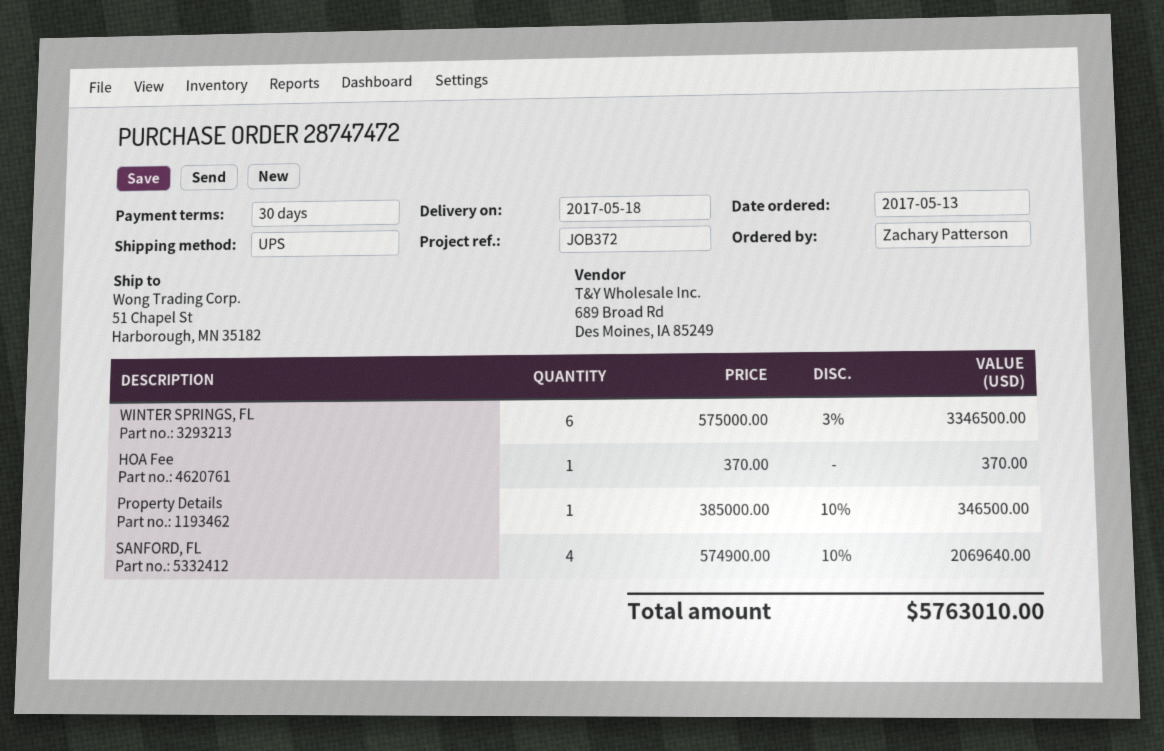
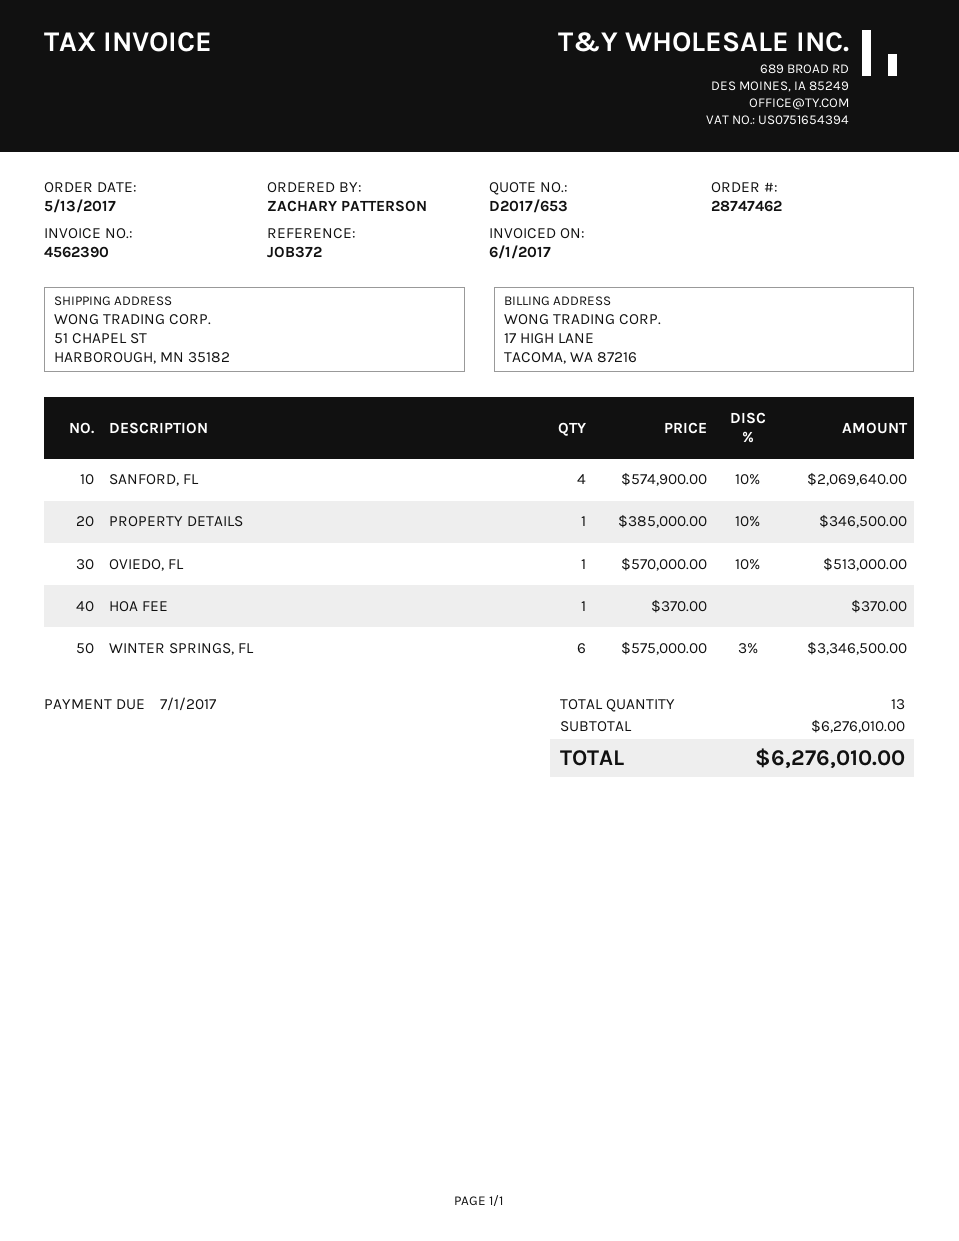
order number: 28747472 -> 28747462
OVIEDO, FL: none -> 1 x 570000.00 - 10% = 513000.00
total: 5763010.00 -> 6276010.00

